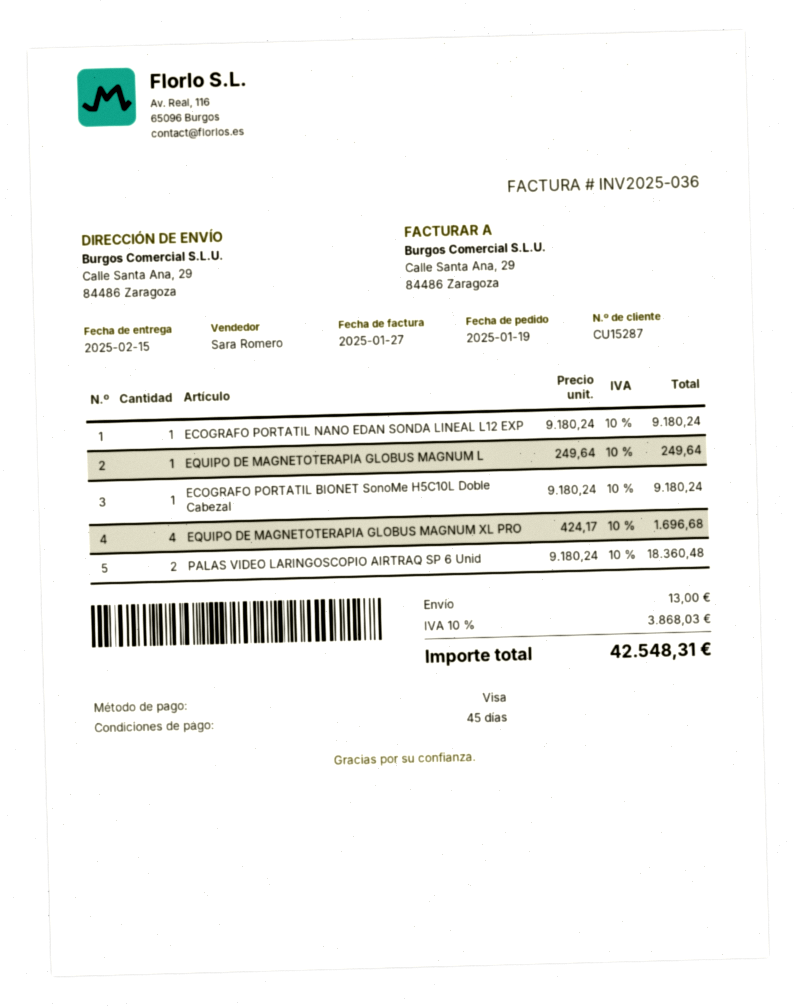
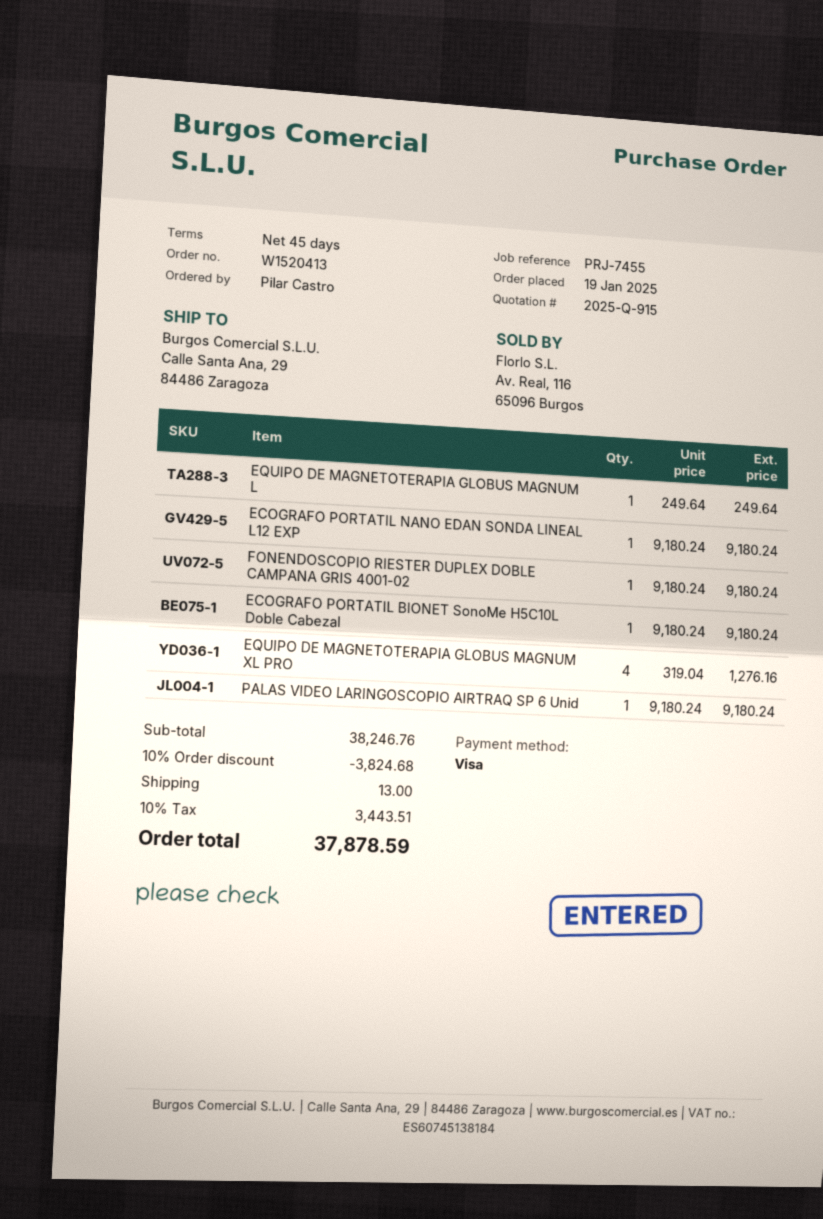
EQUIPO DE MAGNETOTERAPIA GLOBUS MAGNUM XL PRO: 4 x 424.17 = 1696.68 -> 4 x 319.04 = 1276.16
PALAS VIDEO LARINGOSCOPIO AIRTRAQ SP 6 Unid: 2 x 9180.24 = 18360.48 -> 1 x 9180.24 = 9180.24
FONENDOSCOPIO RIESTER DUPLEX DOBLE CAMPANA GRIS 4001-02: none -> 1 x 9180.24 = 9180.24
discount: none -> 10% = 3824.68
tax: 10% = 3868.03 -> 10% = 3443.51
total: 42548.31 -> 37878.59

